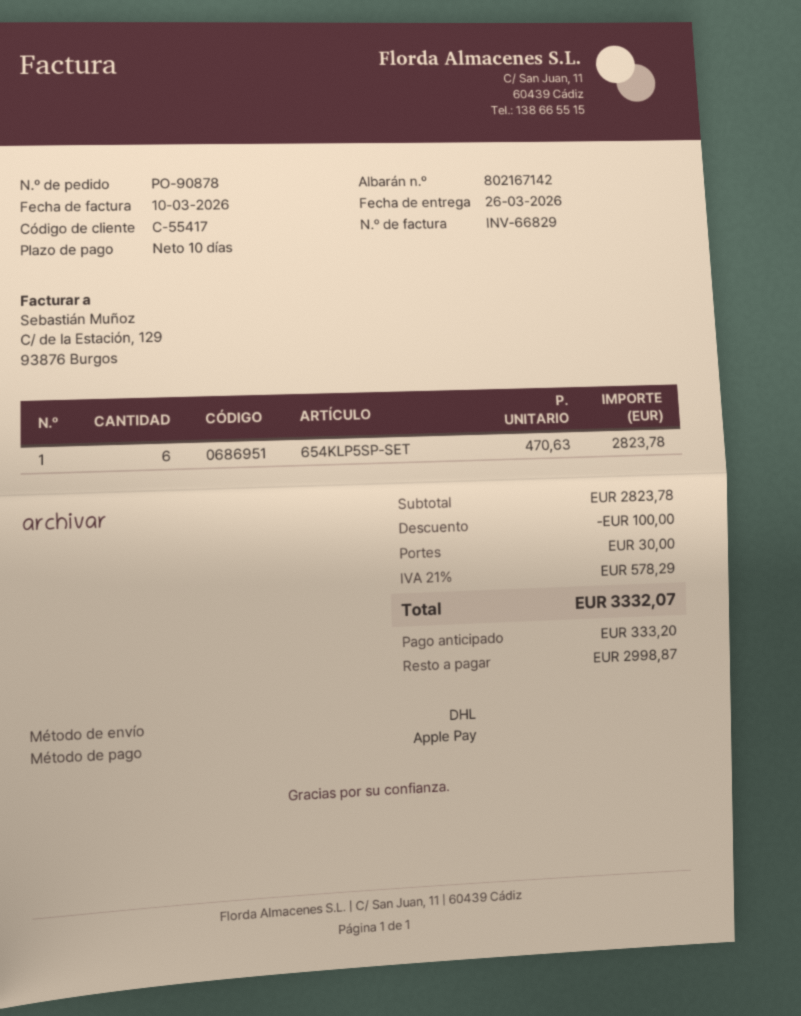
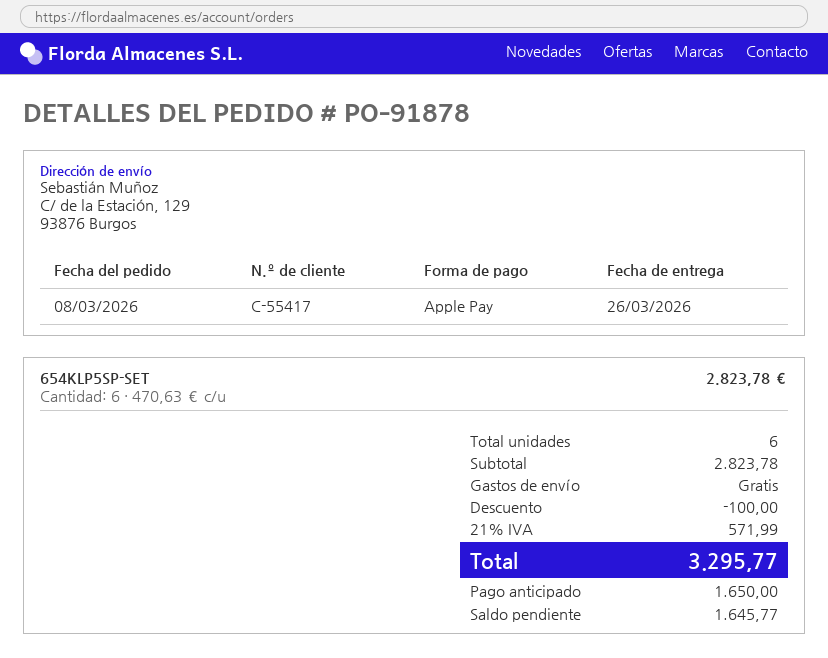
order number: PO-90878 -> PO-91878
shipping: 30.00 -> 0.00
tax: 21% = 578.29 -> 21% = 571.99
total: 3332.07 -> 3295.77
deposit: 333.20 -> 1650.00
balance: 2998.87 -> 1645.77

